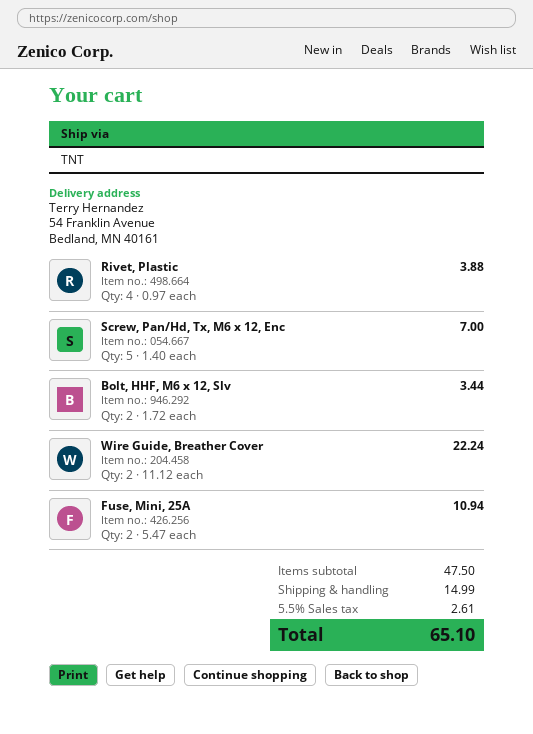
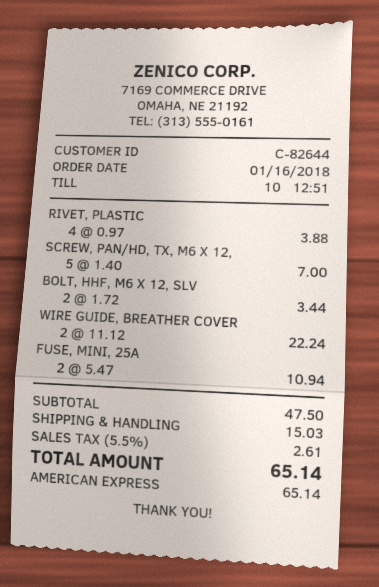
shipping: 14.99 -> 15.03
total: 65.10 -> 65.14

